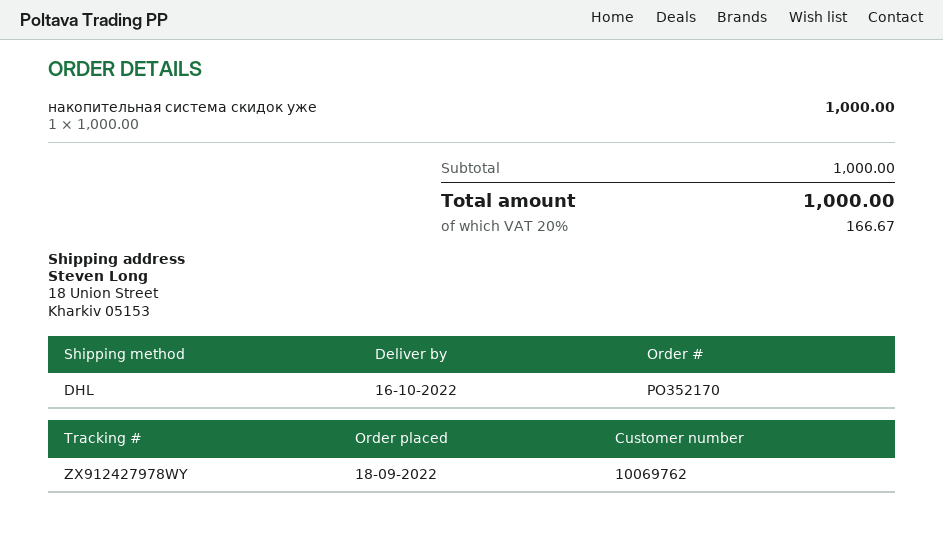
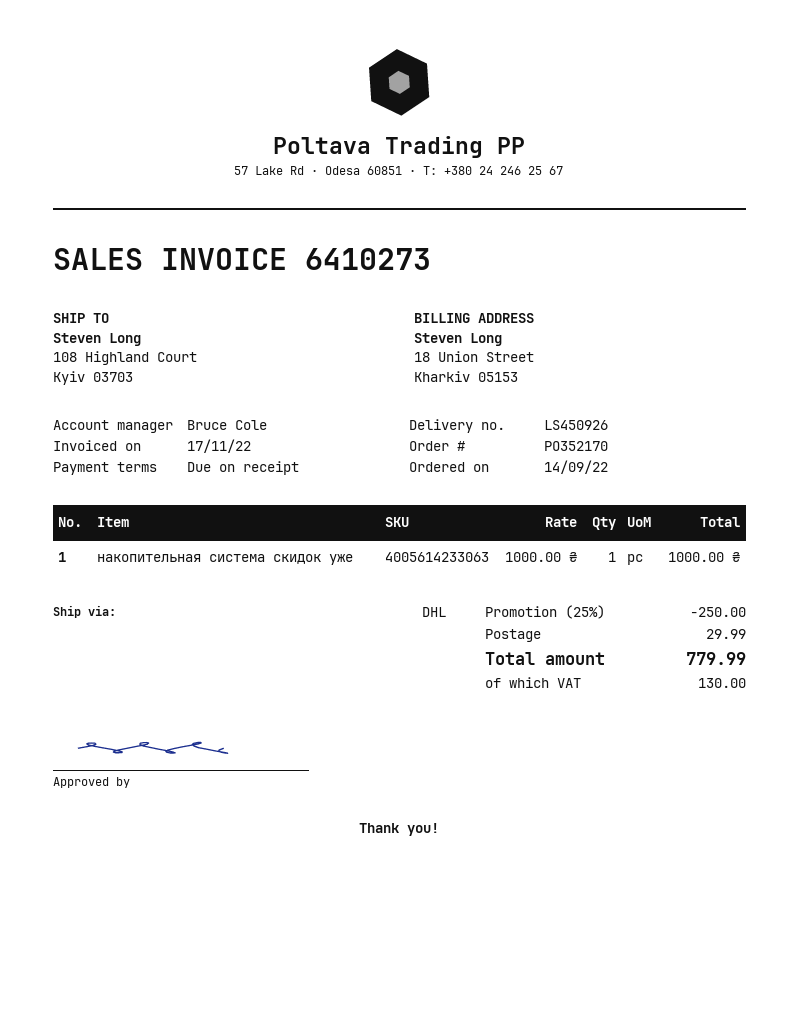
order date: 2022-09-18 -> 2022-09-14
ship to: 18 Union Street, Kharkiv 05153 -> 108 Highland Court, Kyiv 03703
discount: none -> 25% = 250.00
shipping: none -> 29.99
tax: 166.67 -> 130.00
total: 1000.00 -> 779.99

